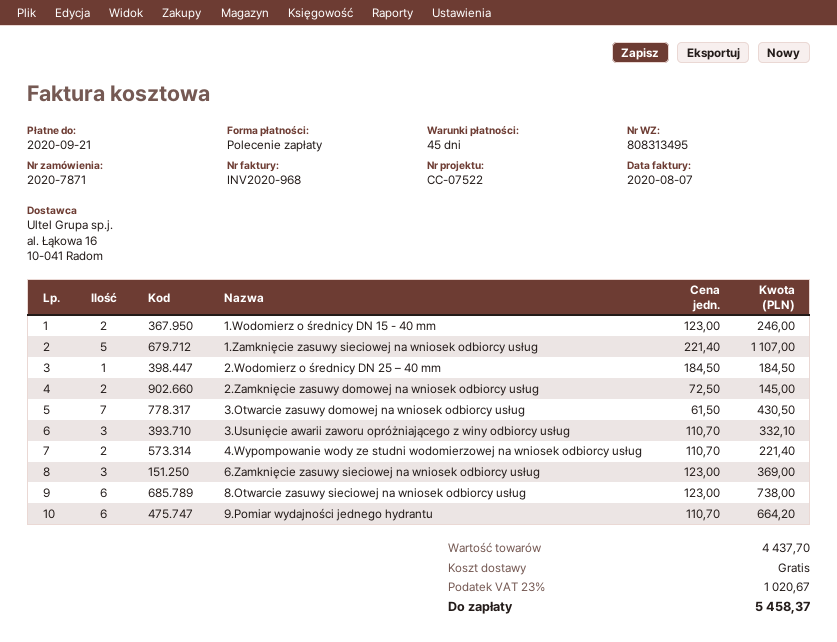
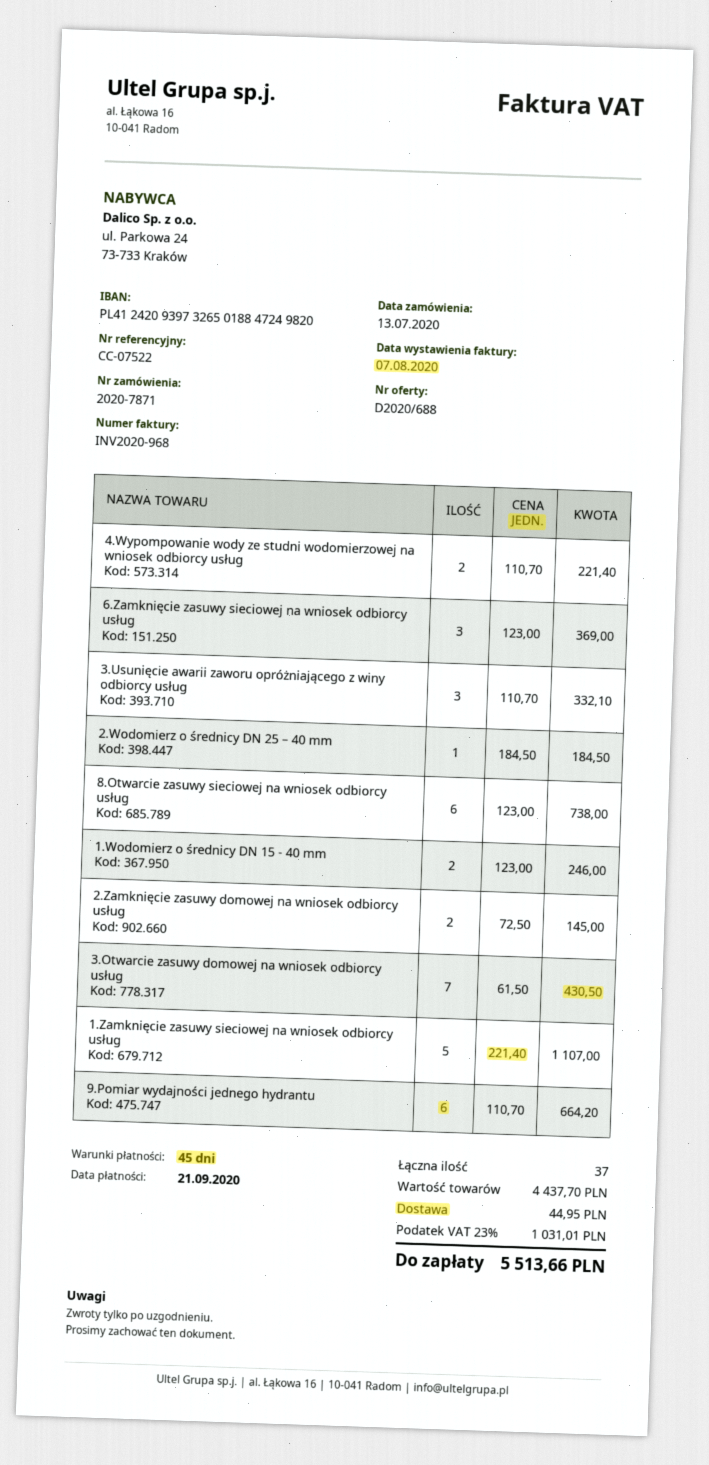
shipping: 0.00 -> 44.95
tax: 23% = 1020.67 -> 23% = 1031.01
total: 5458.37 -> 5513.66

